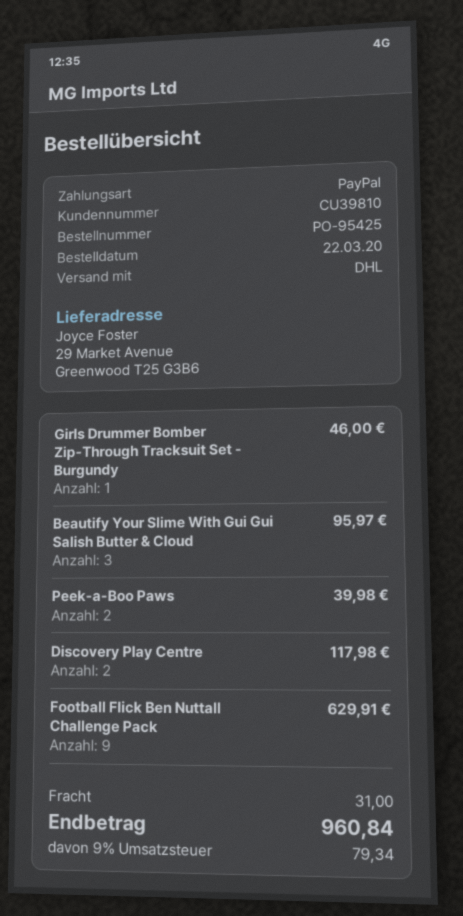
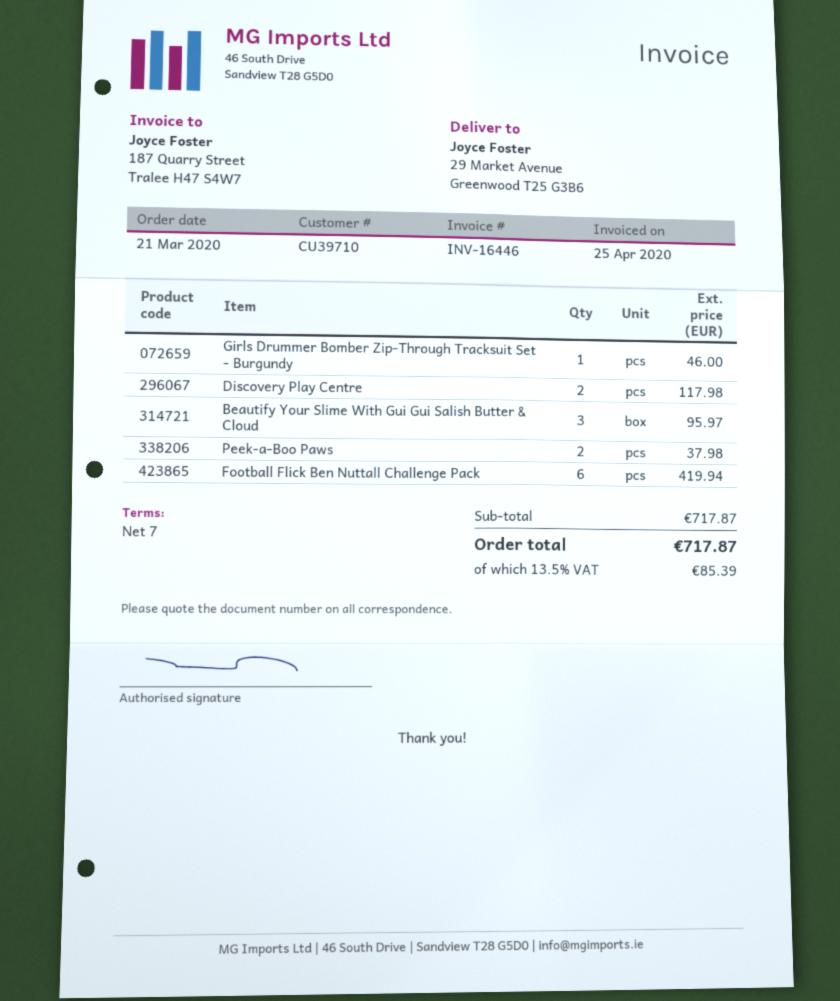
order date: 2020-03-22 -> 2020-03-21
customer number: CU39810 -> CU39710
Peek-a-Boo Paws: 2 for 39.98 -> 2 for 37.98
Football Flick Ben Nuttall Challenge Pack: 9 for 629.91 -> 6 for 419.94
shipping: 31.00 -> none
tax: 9% = 79.34 -> 13.5% = 85.39
total: 960.84 -> 717.87

